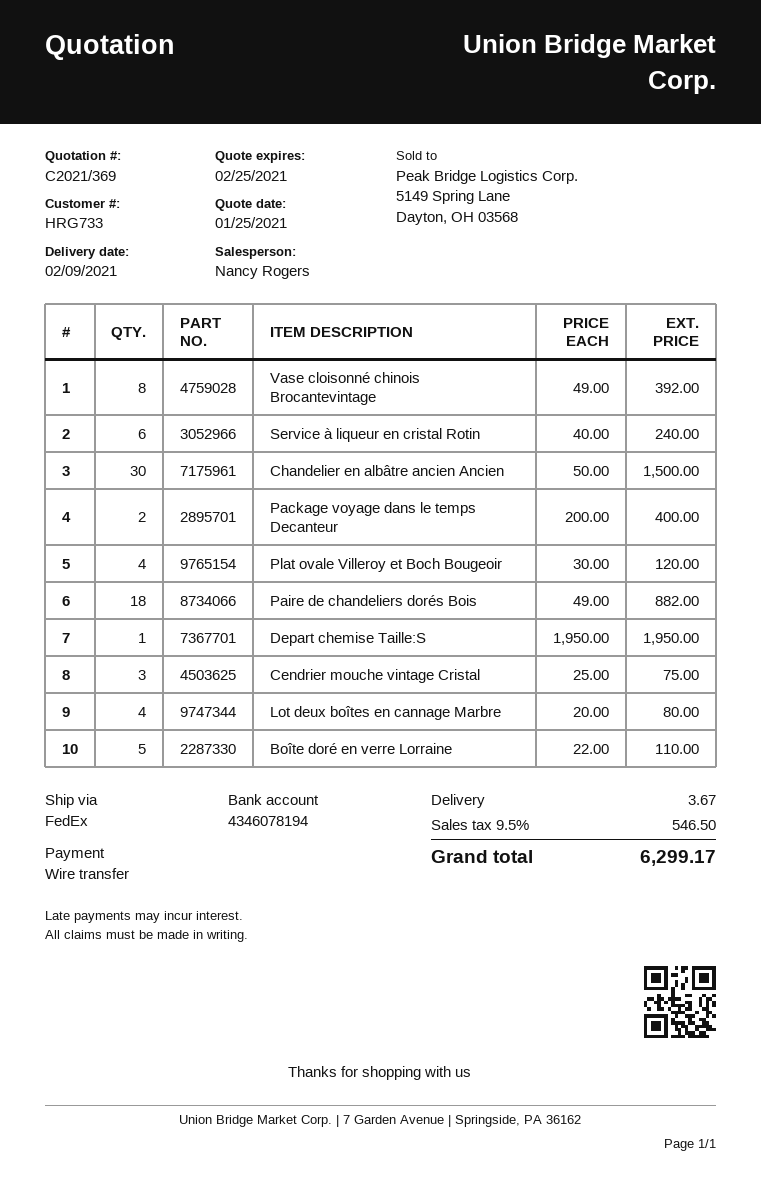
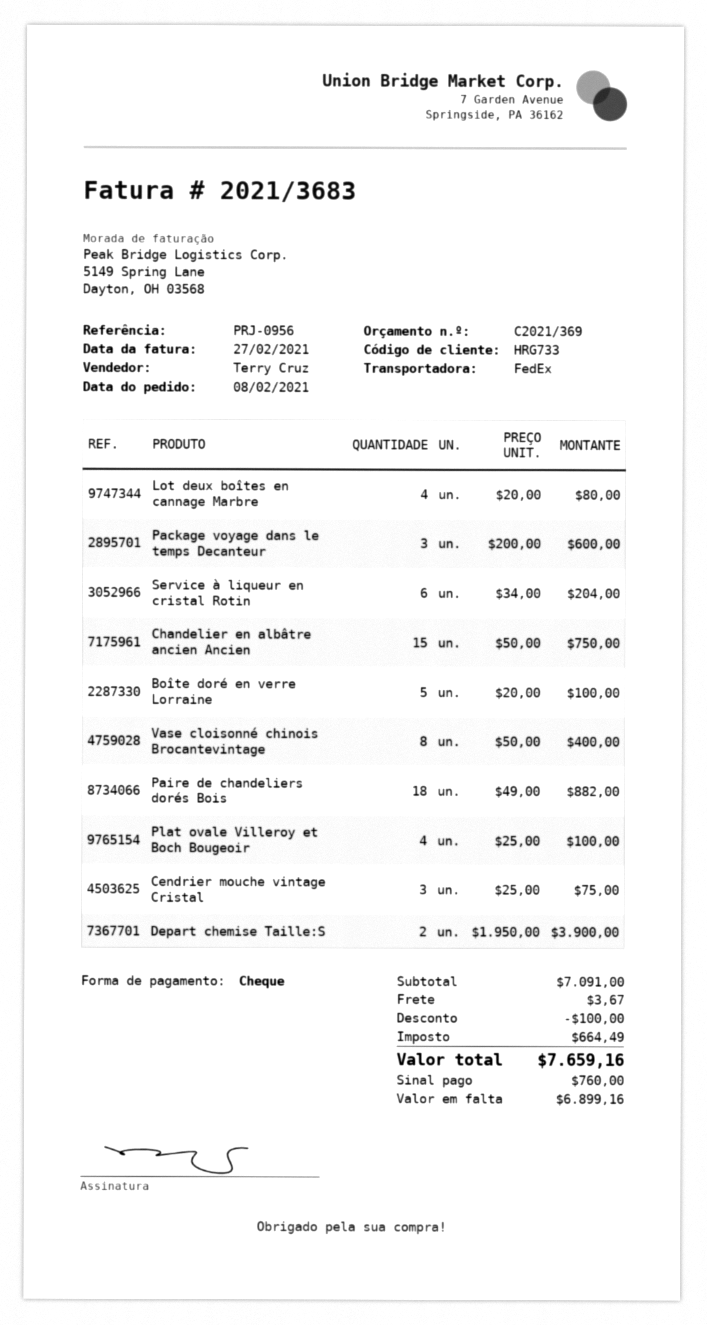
sales rep: Nancy Rogers -> Terry Cruz
payment method: bank transfer -> cheque
Vase cloisonné chinois Brocantevintage: 8 x 49.00 = 392.00 -> 8 x 50.00 = 400.00
Service à liqueur en cristal Rotin: 6 x 40.00 = 240.00 -> 6 x 34.00 = 204.00
Chandelier en albâtre ancien Ancien: 30 x 50.00 = 1500.00 -> 15 x 50.00 = 750.00
Package voyage dans le temps Decanteur: 2 x 200.00 = 400.00 -> 3 x 200.00 = 600.00
Plat ovale Villeroy et Boch Bougeoir: 4 x 30.00 = 120.00 -> 4 x 25.00 = 100.00
Depart chemise Taille:S: 1 x 1950.00 = 1950.00 -> 2 x 1950.00 = 3900.00
Boîte doré en verre Lorraine: 5 x 22.00 = 110.00 -> 5 x 20.00 = 100.00
discount: none -> 100.00
tax: 546.50 -> 664.49
total: 6299.17 -> 7659.16

